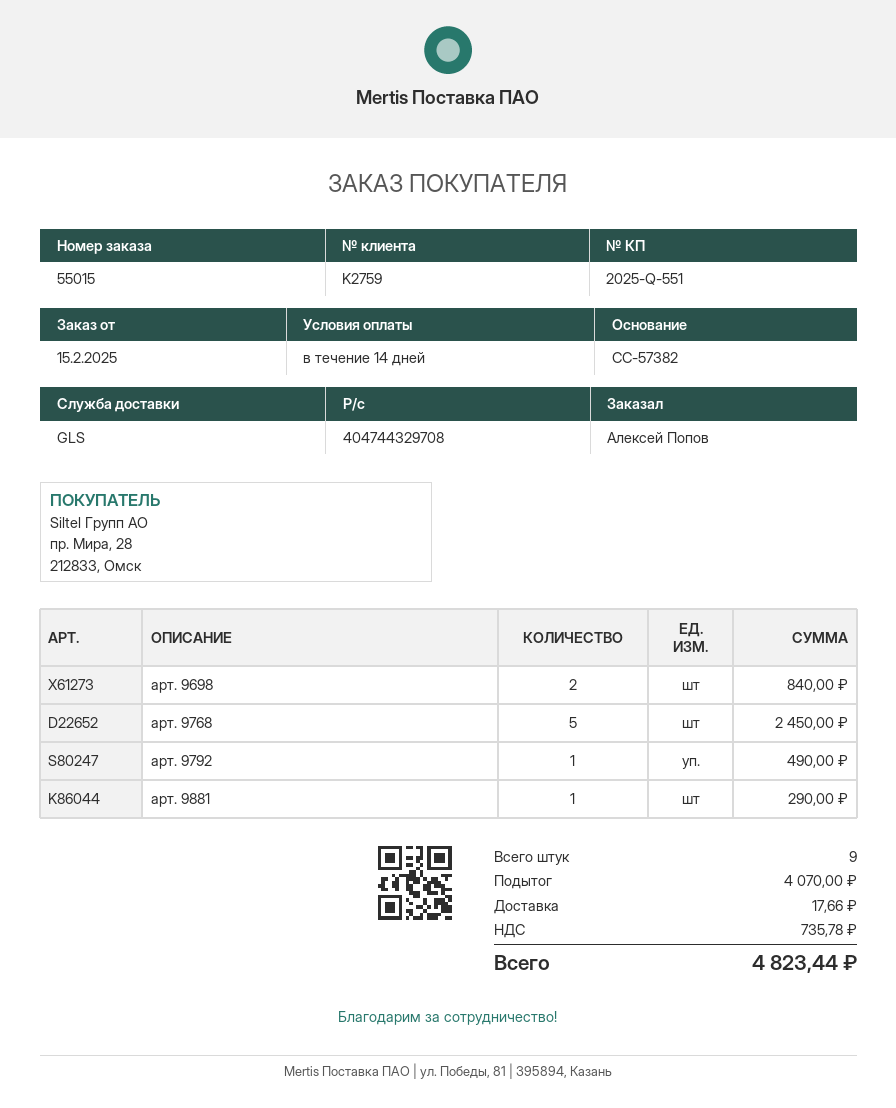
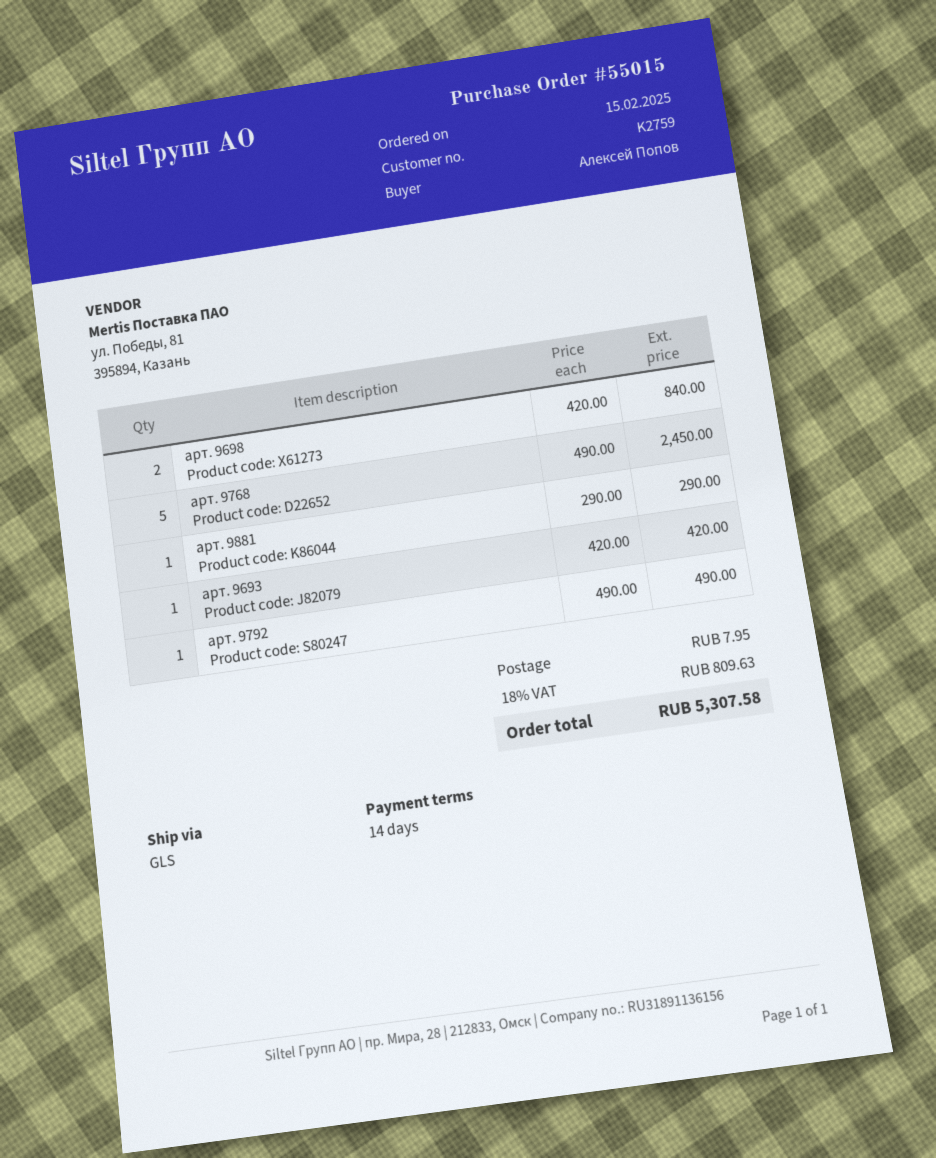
арт. 9693: none -> 1 for 420.00
shipping: 17.66 -> 7.95
tax: 735.78 -> 809.63
total: 4823.44 -> 5307.58

